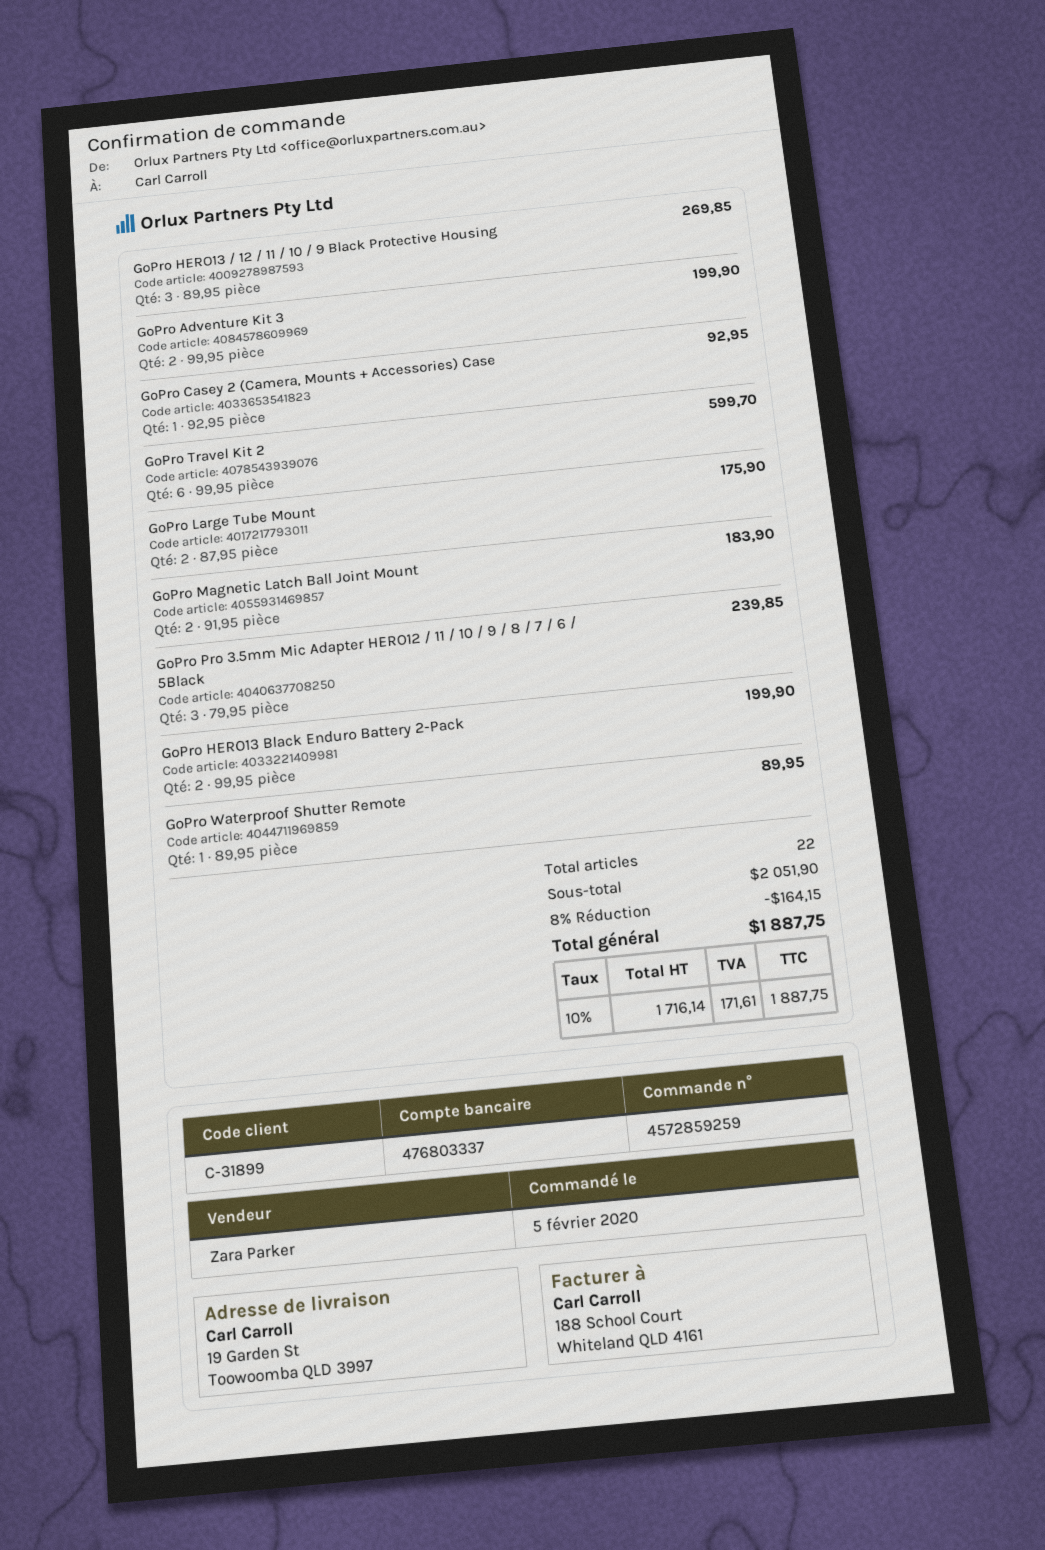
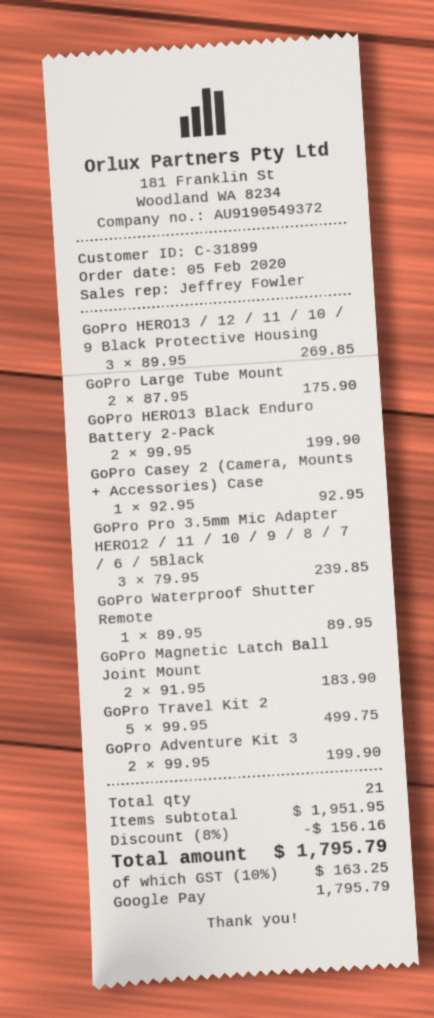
sales rep: Zara Parker -> Jeffrey Fowler
GoPro Travel Kit 2: 6 x 99.95 = 599.70 -> 5 x 99.95 = 499.75
total quantity: 22 -> 21
subtotal: 2051.90 -> 1951.95
discount: 8% = 164.15 -> 8% = 156.16
tax: 10% = 171.61 -> 10% = 163.25
total: 1887.75 -> 1795.79

